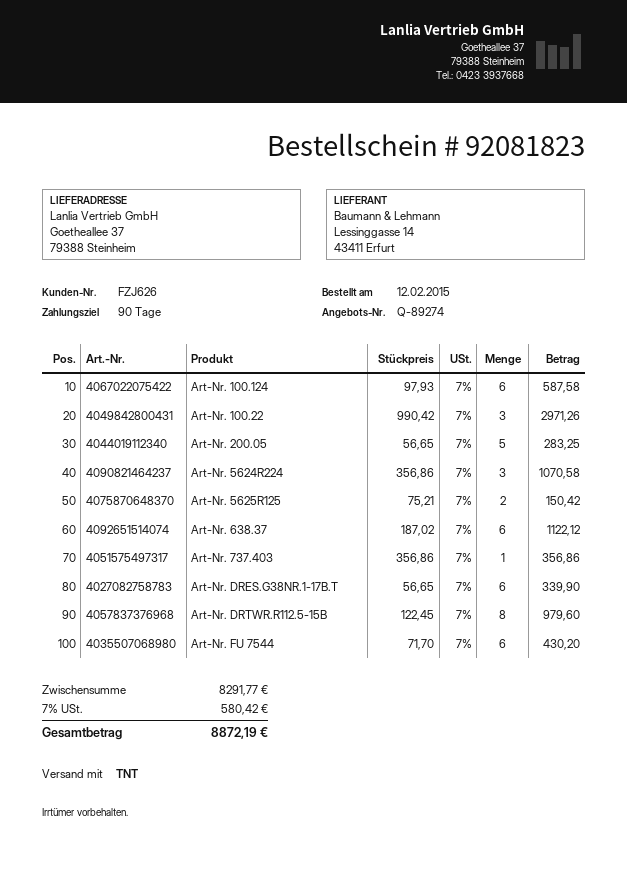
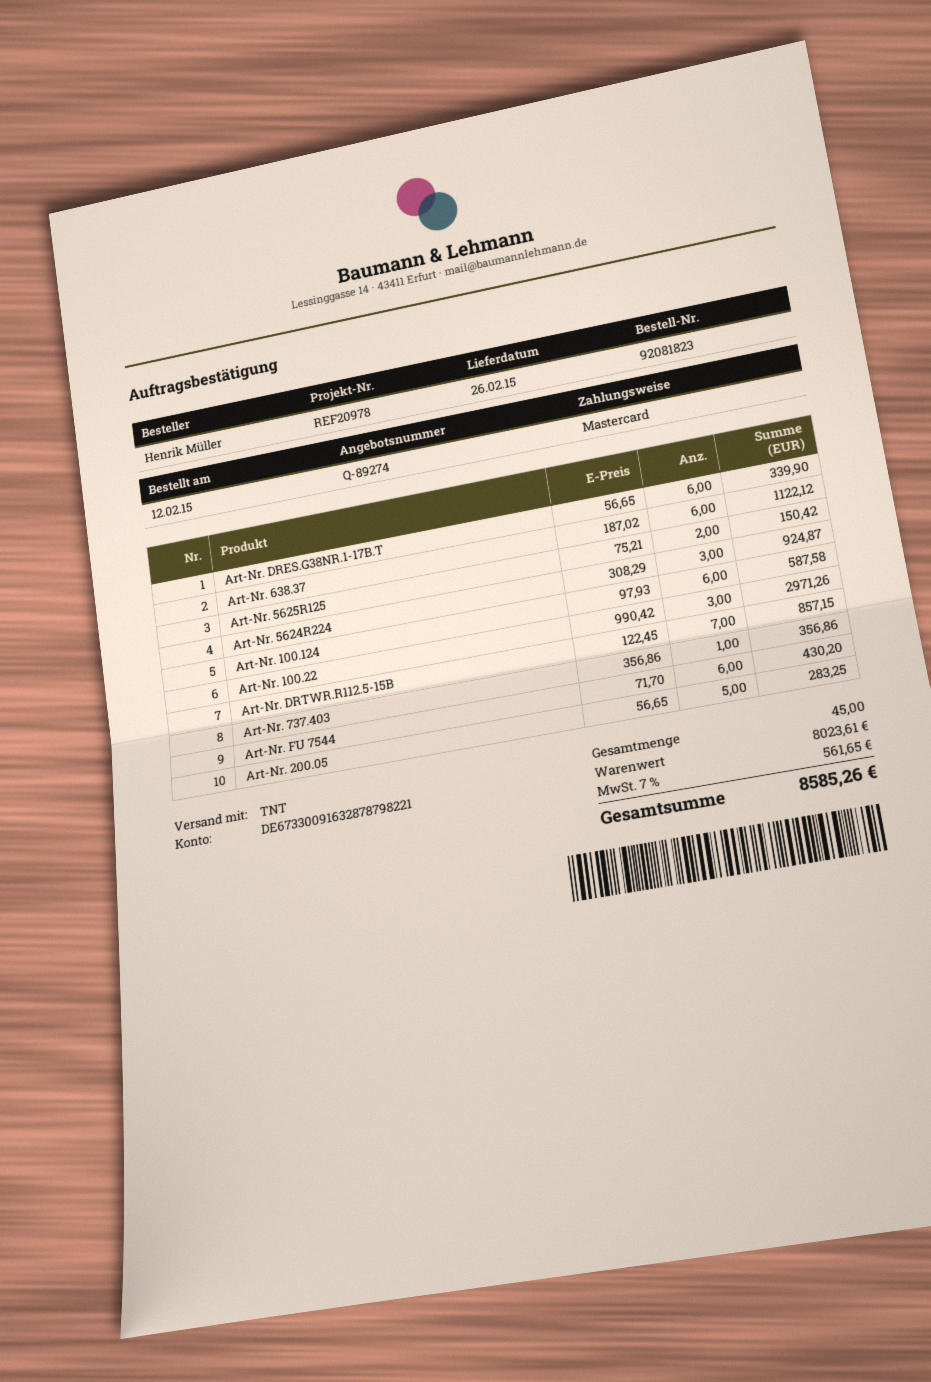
Art-Nr. 5624R224: 3 x 356.86 = 1070.58 -> 3 x 308.29 = 924.87
Art-Nr. DRTWR.R112.5-15B: 8 x 122.45 = 979.60 -> 7 x 122.45 = 857.15
subtotal: 8291.77 -> 8023.61
tax: 7% = 580.42 -> 7% = 561.65
total: 8872.19 -> 8585.26

